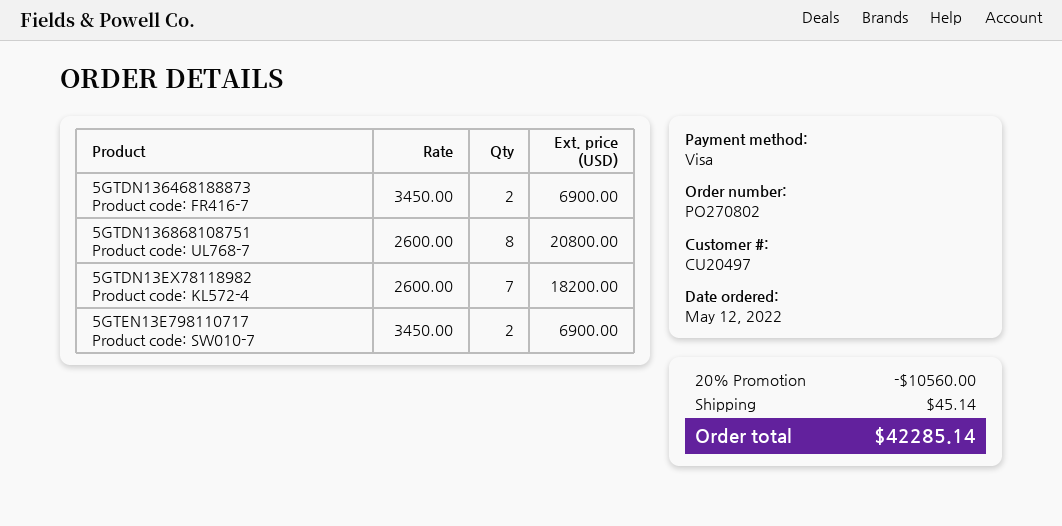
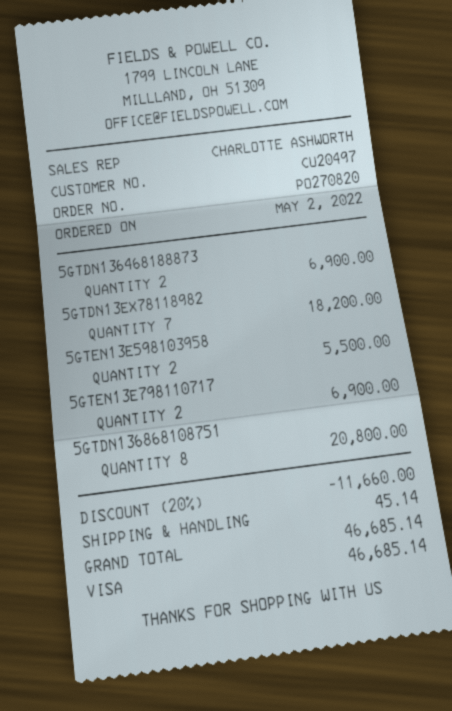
order number: PO270802 -> PO270820
order date: 2022-05-12 -> 2022-05-02
5GTEN13E598103958: none -> 2 for 5500.00
discount: 20% = 10560.00 -> 20% = 11660.00
total: 42285.14 -> 46685.14

